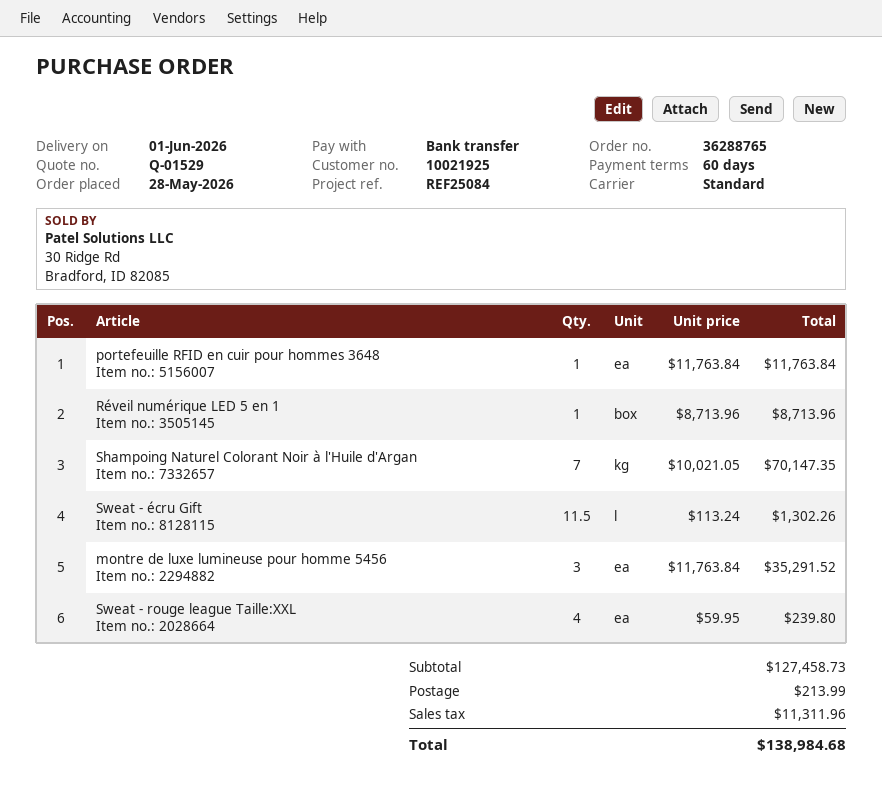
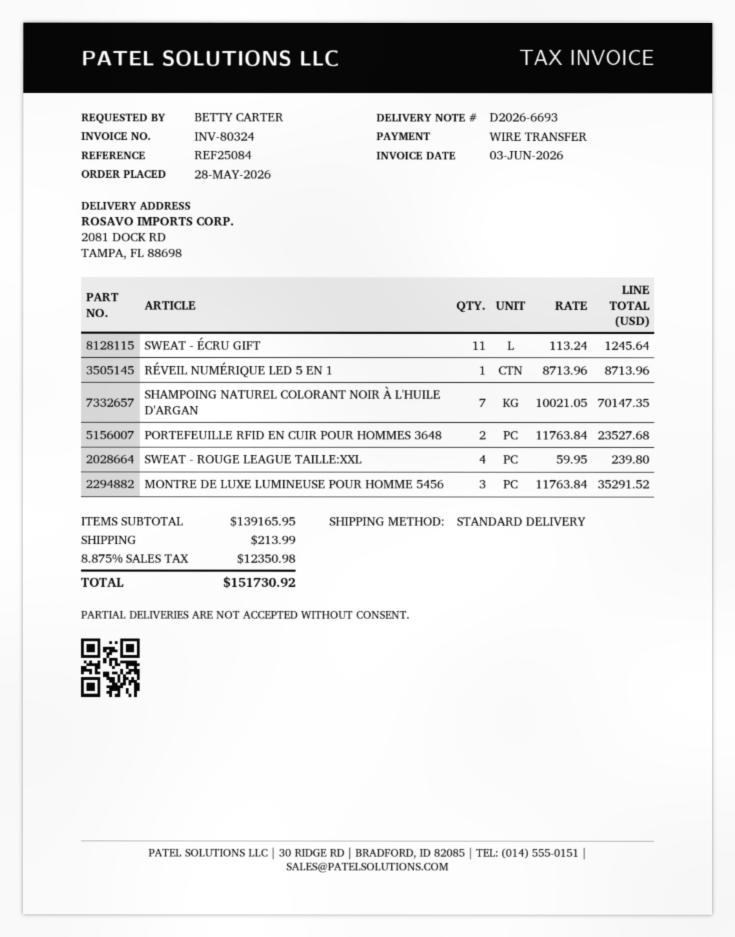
portefeuille RFID en cuir pour hommes 3648: 1 x 11763.84 = 11763.84 -> 2 x 11763.84 = 23527.68
Sweat - écru Gift: 11.5 x 113.24 = 1302.26 -> 11 x 113.24 = 1245.64
subtotal: 127458.73 -> 139165.95
tax: 11311.96 -> 12350.98
total: 138984.68 -> 151730.92

